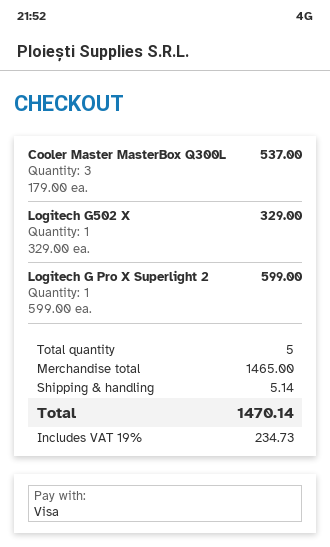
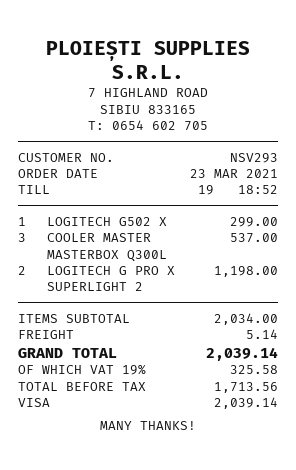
Logitech G502 X: 1 for 329.00 -> 1 for 299.00
Logitech G Pro X Superlight 2: 1 for 599.00 -> 2 for 1198.00
subtotal: 1465.00 -> 2034.00
tax: 19% = 234.73 -> 19% = 325.58
total: 1470.14 -> 2039.14

